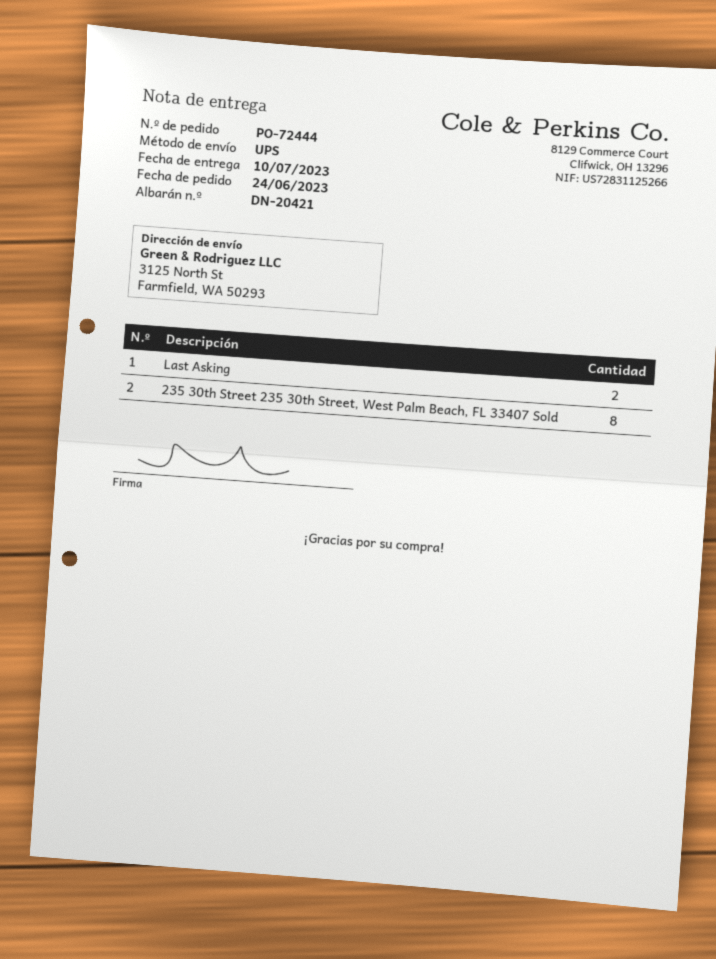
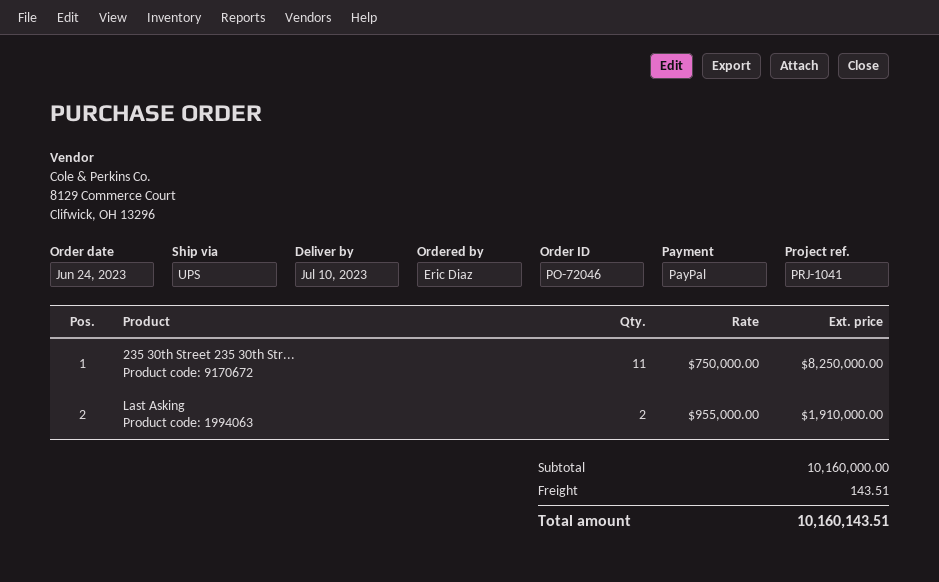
order number: PO-72444 -> PO-72046
235 30th Street 235 30th Street, West Palm Beach, FL 33407 Sold: 8 -> 11

